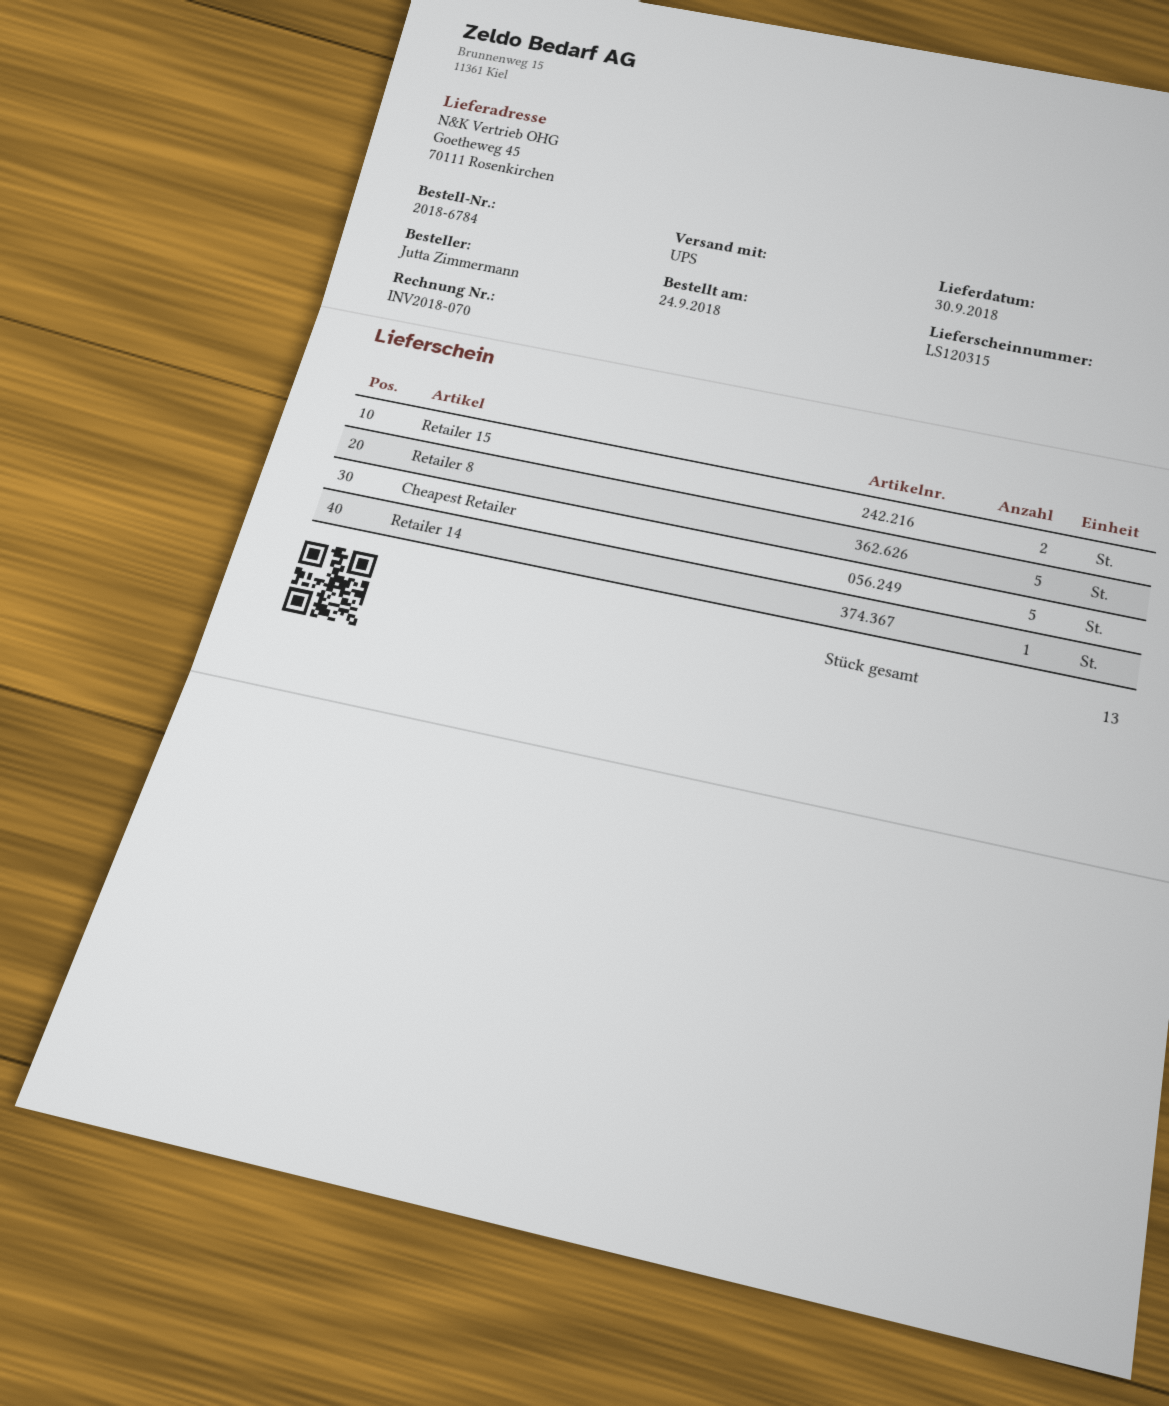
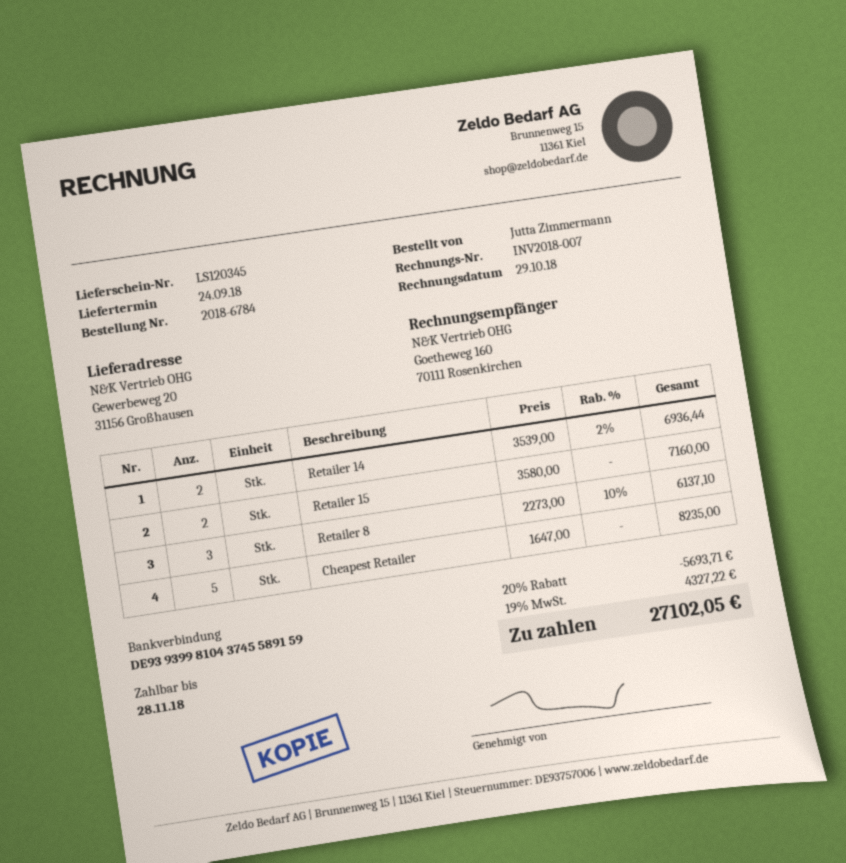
delivery note number: LS120315 -> LS120345
delivery date: 2018-09-30 -> 2018-09-24
invoice number: INV2018-070 -> INV2018-007
ship to: Goetheweg 45, 70111 Rosenkirchen -> Gewerbeweg 20, 31156 Großhausen
Retailer 8: 5 -> 3
Retailer 14: 1 -> 2

